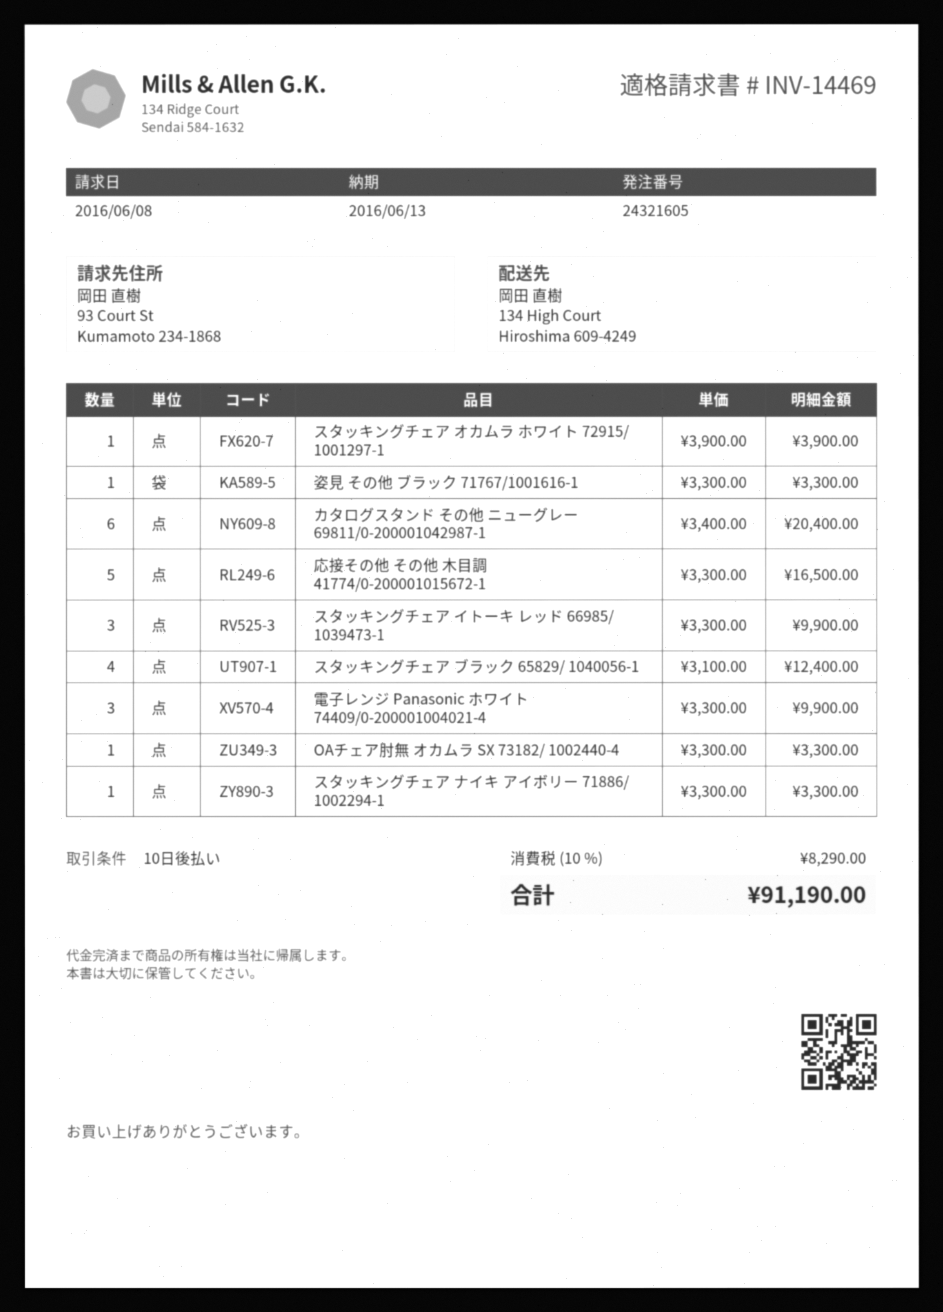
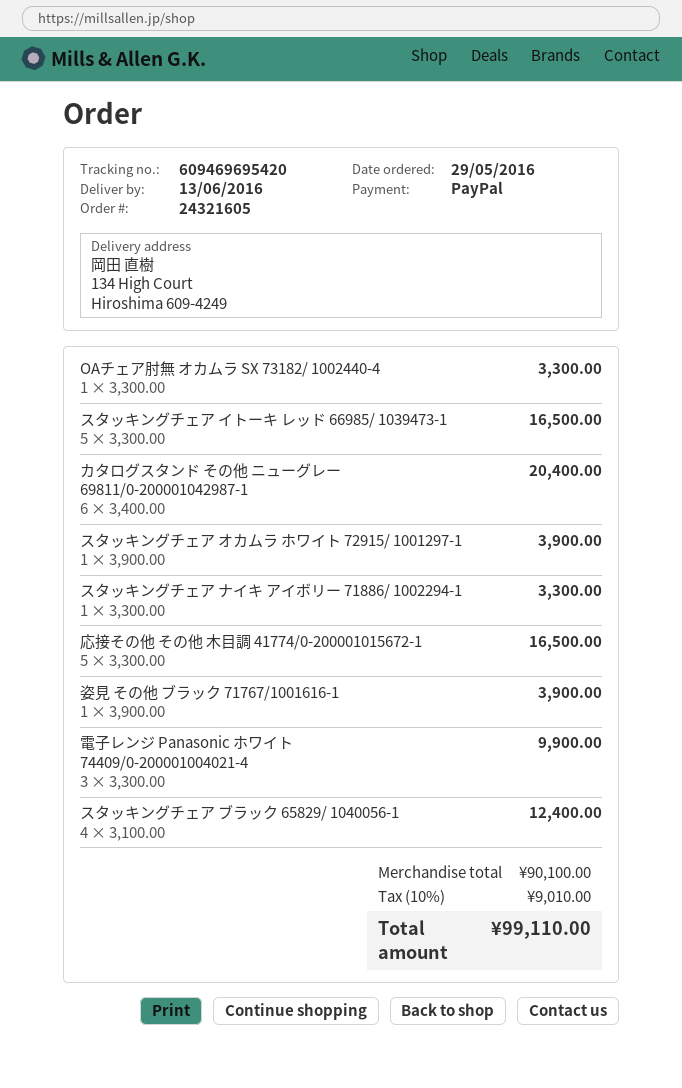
姿見 その他 ブラック 71767/1001616-1: 1 x 3300.00 = 3300.00 -> 1 x 3900.00 = 3900.00
スタッキングチェア イトーキ レッド 66985/ 1039473-1: 3 x 3300.00 = 9900.00 -> 5 x 3300.00 = 16500.00
tax: 10% = 8290.00 -> 10% = 9010.00
total: 91190.00 -> 99110.00

